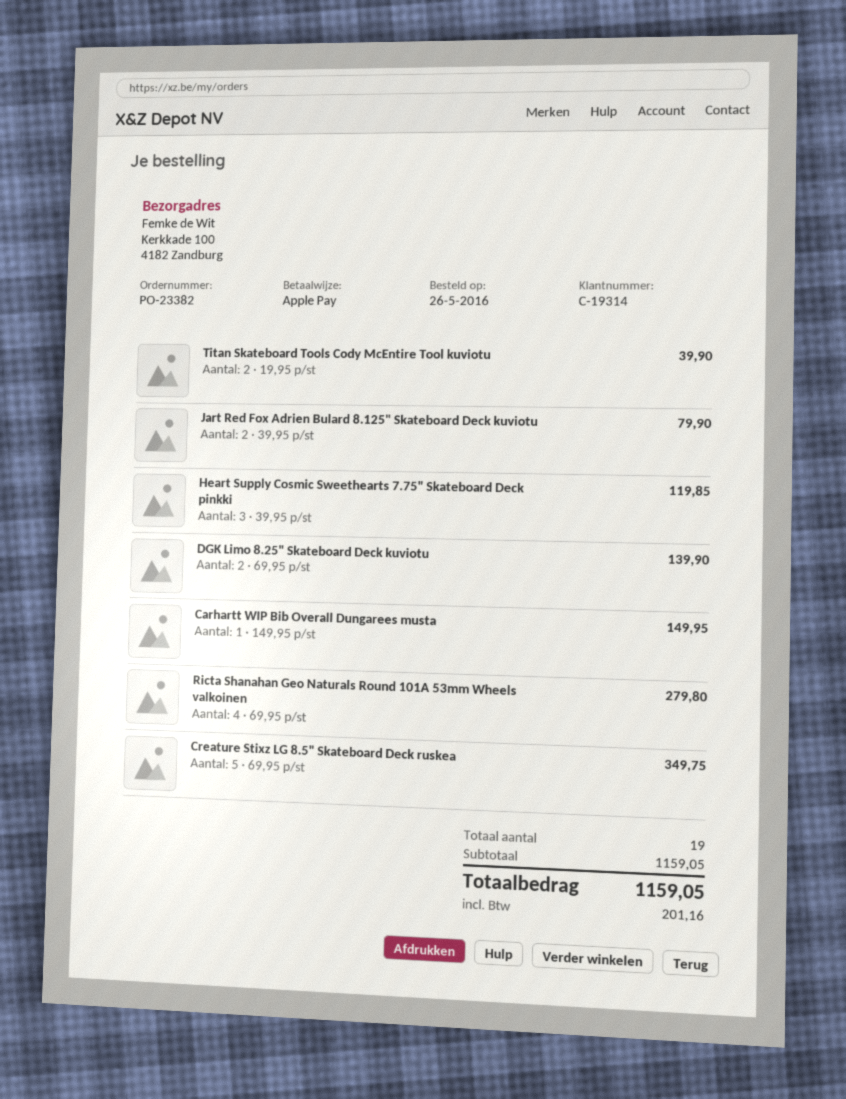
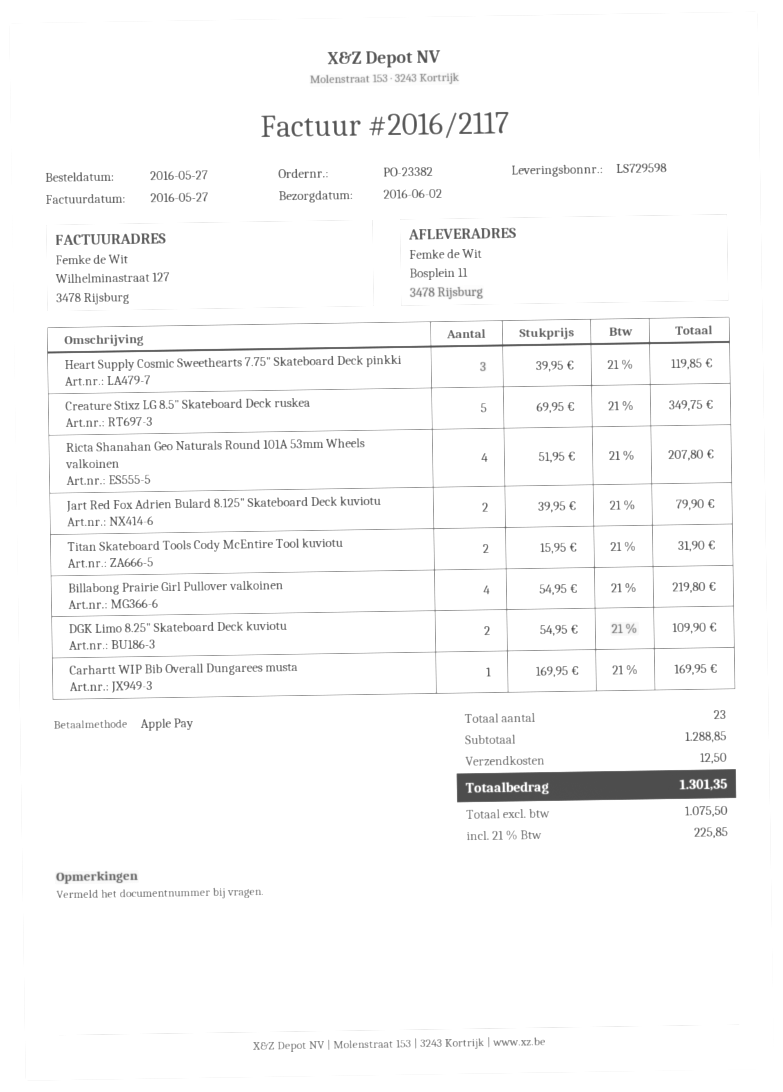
order date: 2016-05-26 -> 2016-05-27
ship to: Kerkkade 100, 4182 Zandburg -> Bosplein 11, 3478 Rijsburg
Titan Skateboard Tools Cody McEntire Tool kuviotu: 2 x 19.95 = 39.90 -> 2 x 15.95 = 31.90
DGK Limo 8.25" Skateboard Deck kuviotu: 2 x 69.95 = 139.90 -> 2 x 54.95 = 109.90
Carhartt WIP Bib Overall Dungarees musta: 1 x 149.95 = 149.95 -> 1 x 169.95 = 169.95
Ricta Shanahan Geo Naturals Round 101A 53mm Wheels valkoinen: 4 x 69.95 = 279.80 -> 4 x 51.95 = 207.80
Billabong Prairie Girl Pullover valkoinen: none -> 4 x 54.95 = 219.80
total quantity: 19 -> 23
subtotal: 1159.05 -> 1288.85
shipping: none -> 12.50
tax: 201.16 -> 225.85
total: 1159.05 -> 1301.35

